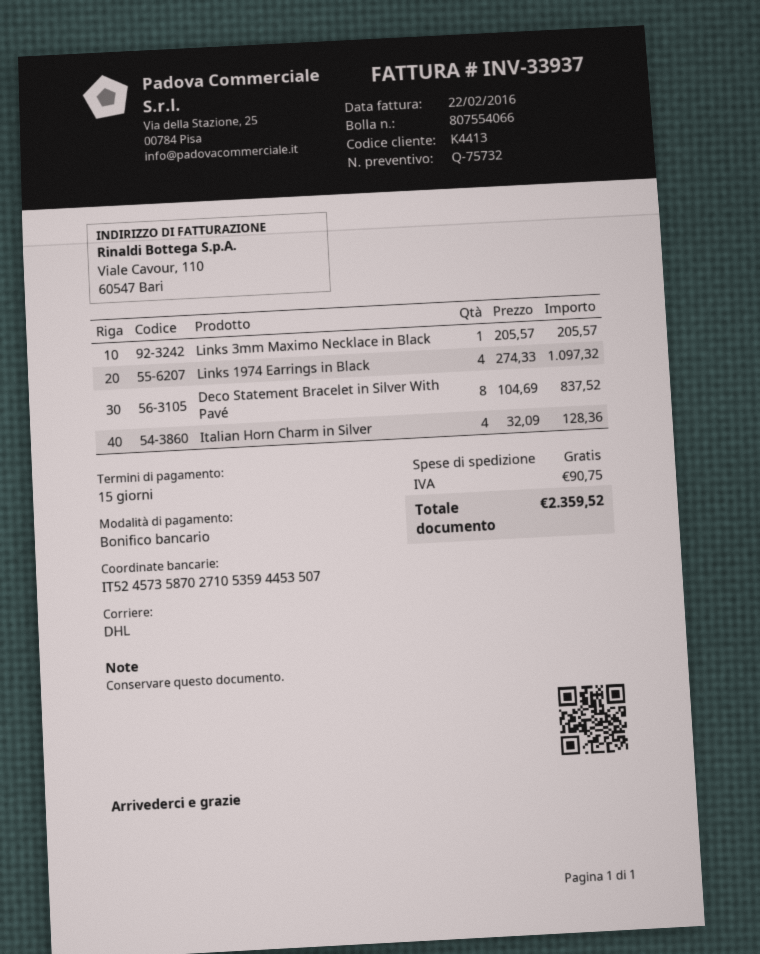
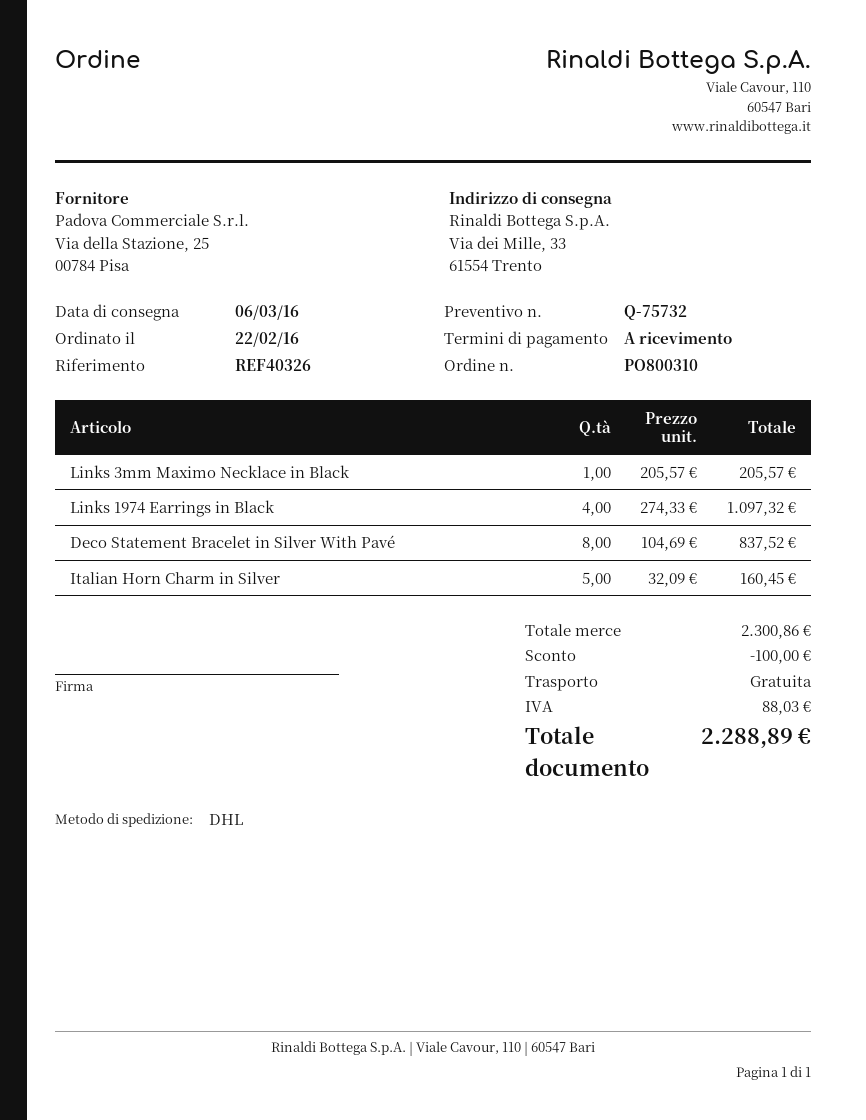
payment terms: 15 days -> on receipt
Italian Horn Charm in Silver: 4 x 32.09 = 128.36 -> 5 x 32.09 = 160.45
discount: none -> 100.00
tax: 90.75 -> 88.03
total: 2359.52 -> 2288.89

